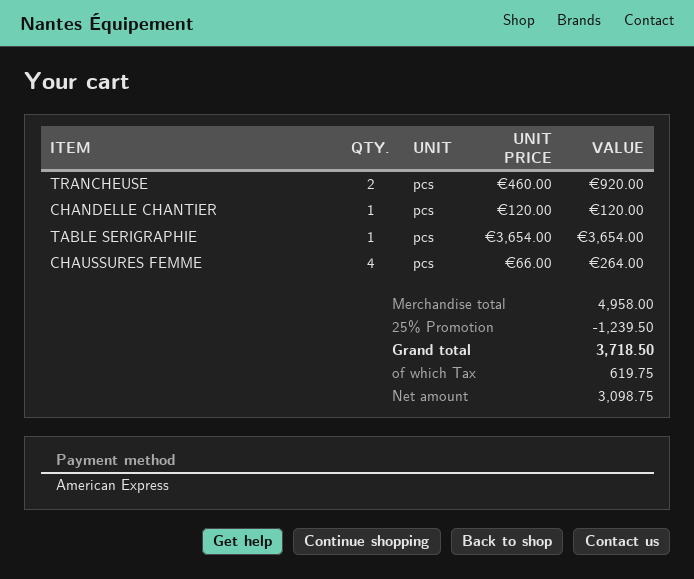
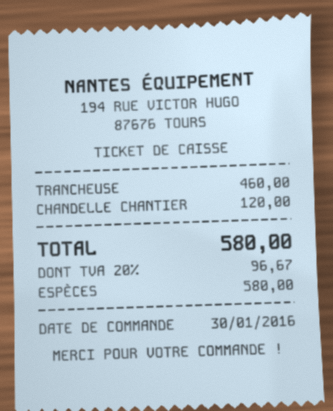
payment method: American Express -> cash
TRANCHEUSE: 2 for 920.00 -> 1 for 460.00
TABLE SERIGRAPHIE: 1 for 3654.00 -> none
CHAUSSURES FEMME: 4 for 264.00 -> none
discount: 25% = 1239.50 -> none
tax: 619.75 -> 96.67
total: 3718.50 -> 580.00

